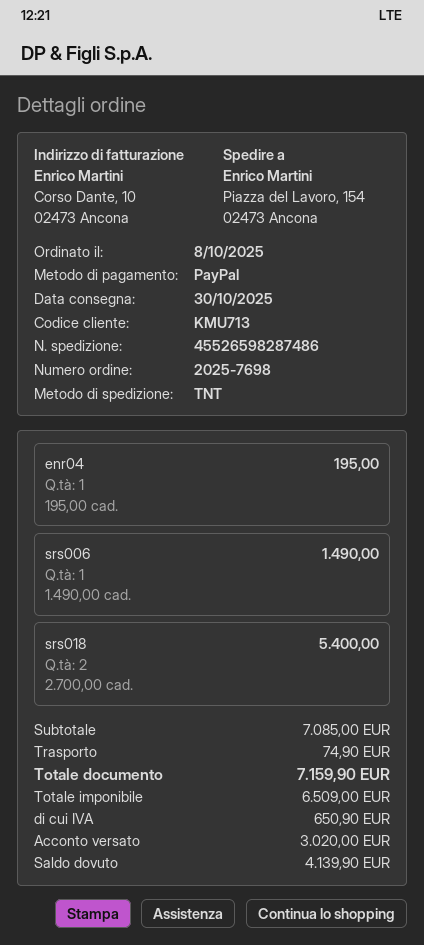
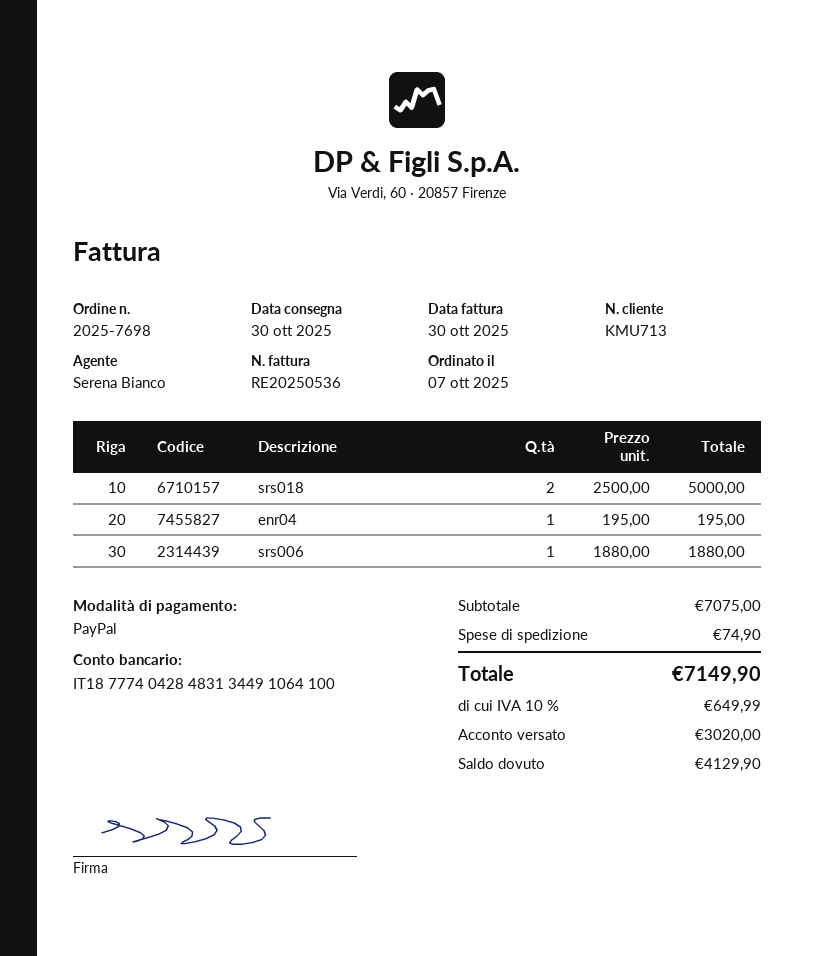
order date: 2025-10-08 -> 2025-10-07
srs006: 1 x 1490.00 = 1490.00 -> 1 x 1880.00 = 1880.00
srs018: 2 x 2700.00 = 5400.00 -> 2 x 2500.00 = 5000.00
subtotal: 7085.00 -> 7075.00
tax: 650.90 -> 649.99
total: 7159.90 -> 7149.90
balance: 4139.90 -> 4129.90

